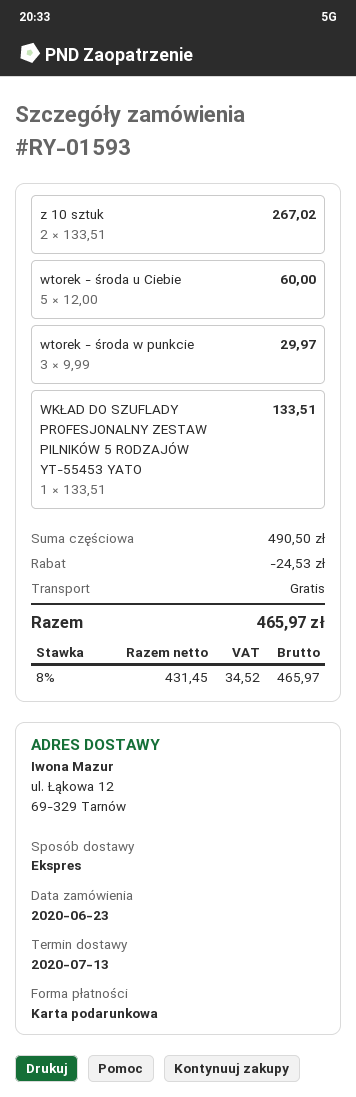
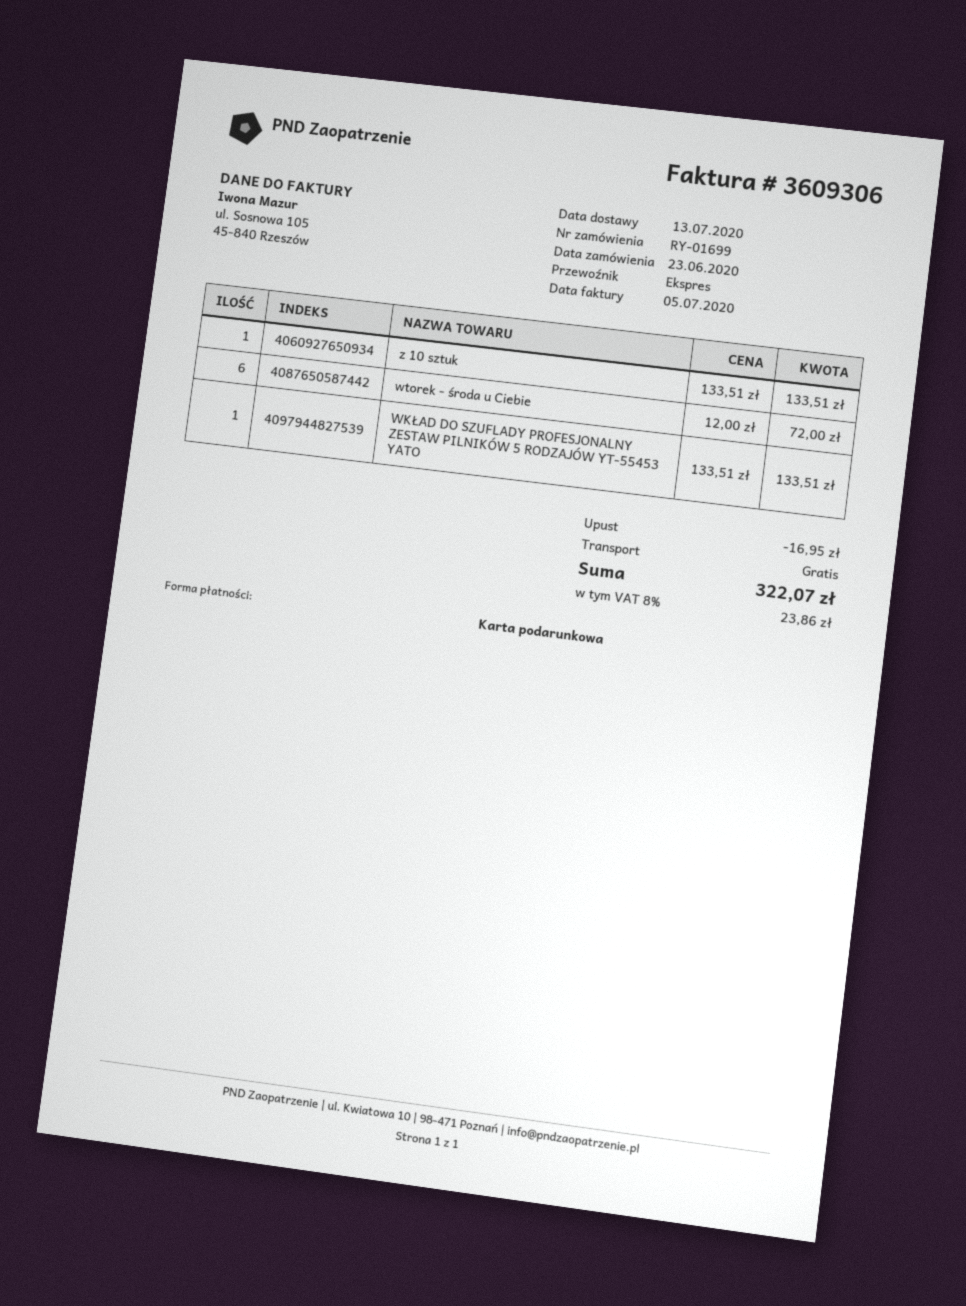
order number: RY-01593 -> RY-01699
z 10 sztuk: 2 x 133.51 = 267.02 -> 1 x 133.51 = 133.51
wtorek - środa u Ciebie: 5 x 12.00 = 60.00 -> 6 x 12.00 = 72.00
wtorek - środa w punkcie: 3 x 9.99 = 29.97 -> none
discount: 24.53 -> 16.95
tax: 8% = 34.52 -> 8% = 23.86
total: 465.97 -> 322.07

